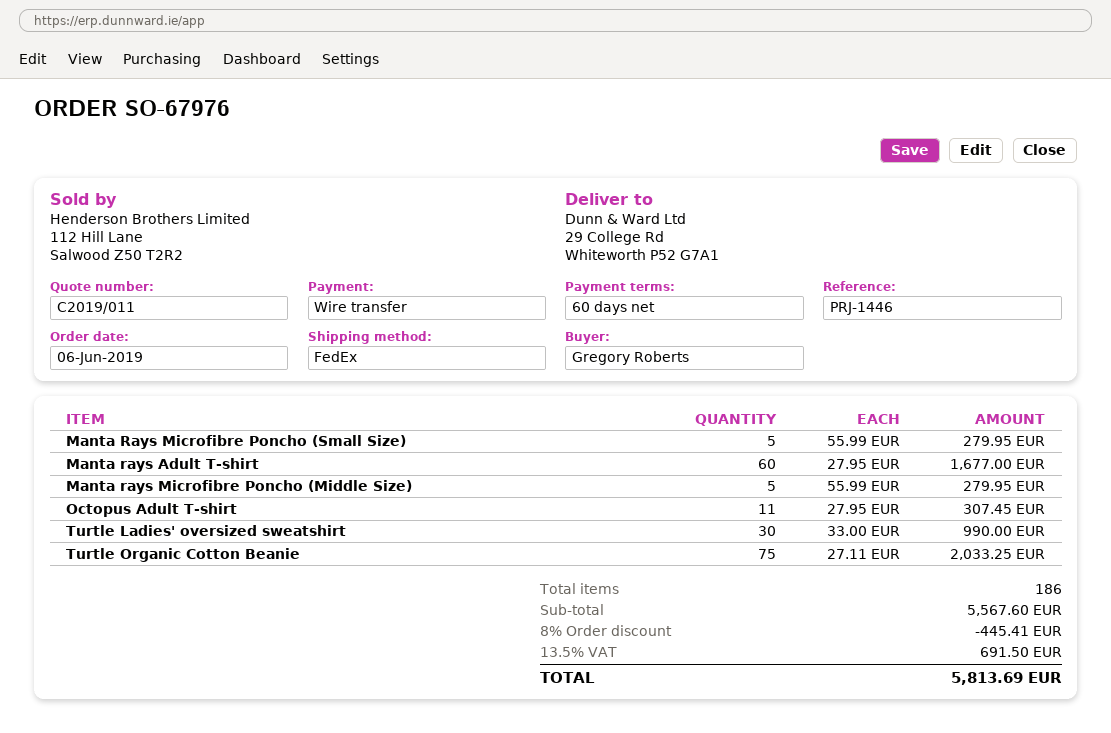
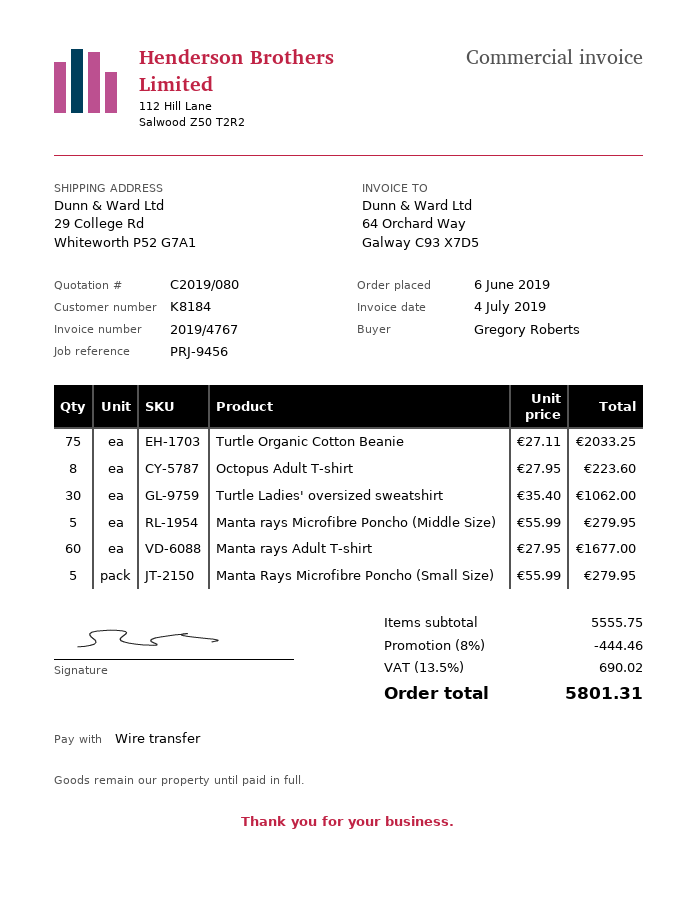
quote number: C2019/011 -> C2019/080
reference: PRJ-1446 -> PRJ-9456
Octopus Adult T-shirt: 11 x 27.95 = 307.45 -> 8 x 27.95 = 223.60
Turtle Ladies' oversized sweatshirt: 30 x 33.00 = 990.00 -> 30 x 35.40 = 1062.00
subtotal: 5567.60 -> 5555.75
discount: 8% = 445.41 -> 8% = 444.46
tax: 13.5% = 691.50 -> 13.5% = 690.02
total: 5813.69 -> 5801.31

